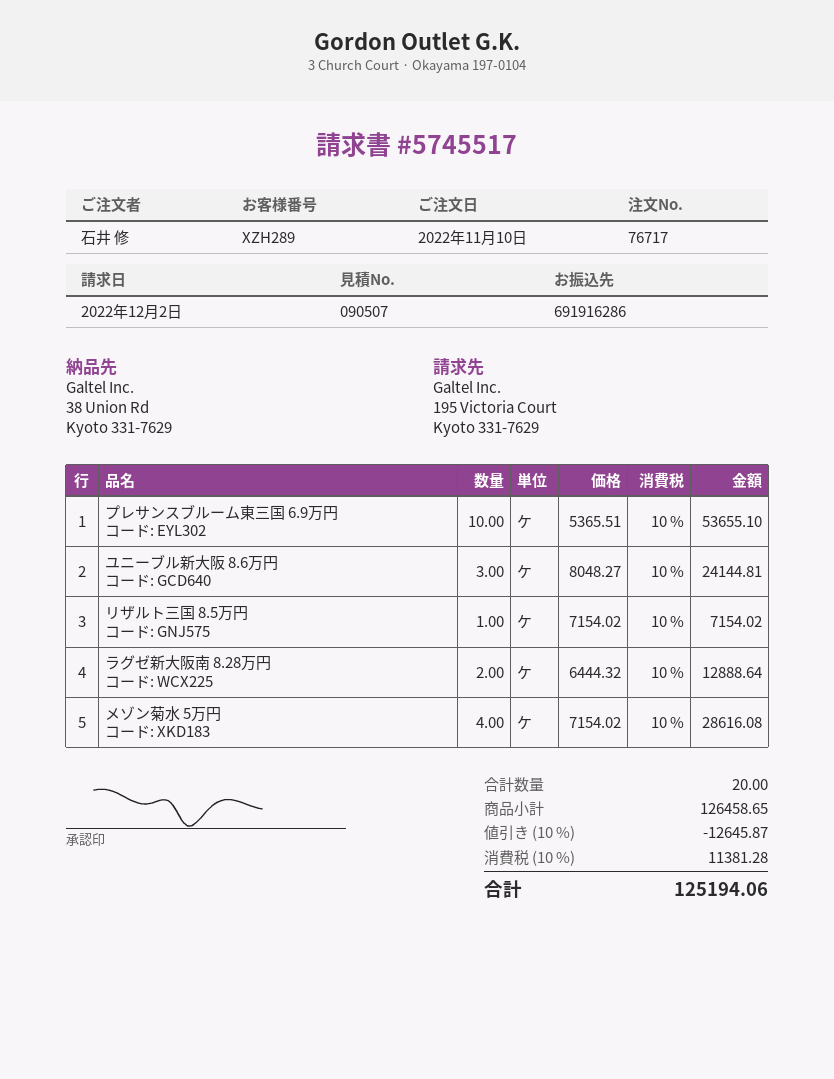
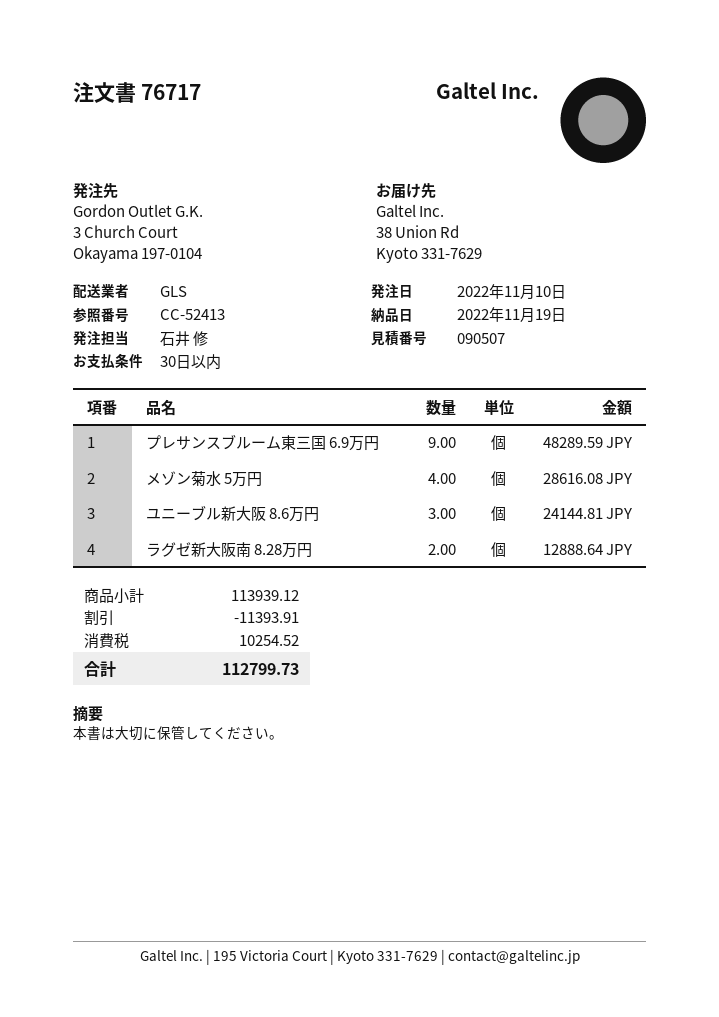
プレサンスブルーム東三国 6.9万円: 10 for 53655.10 -> 9 for 48289.59
リザルト三国 8.5万円: 1 for 7154.02 -> none
subtotal: 126458.65 -> 113939.12
discount: 12645.87 -> 11393.91
tax: 11381.28 -> 10254.52
total: 125194.06 -> 112799.73

